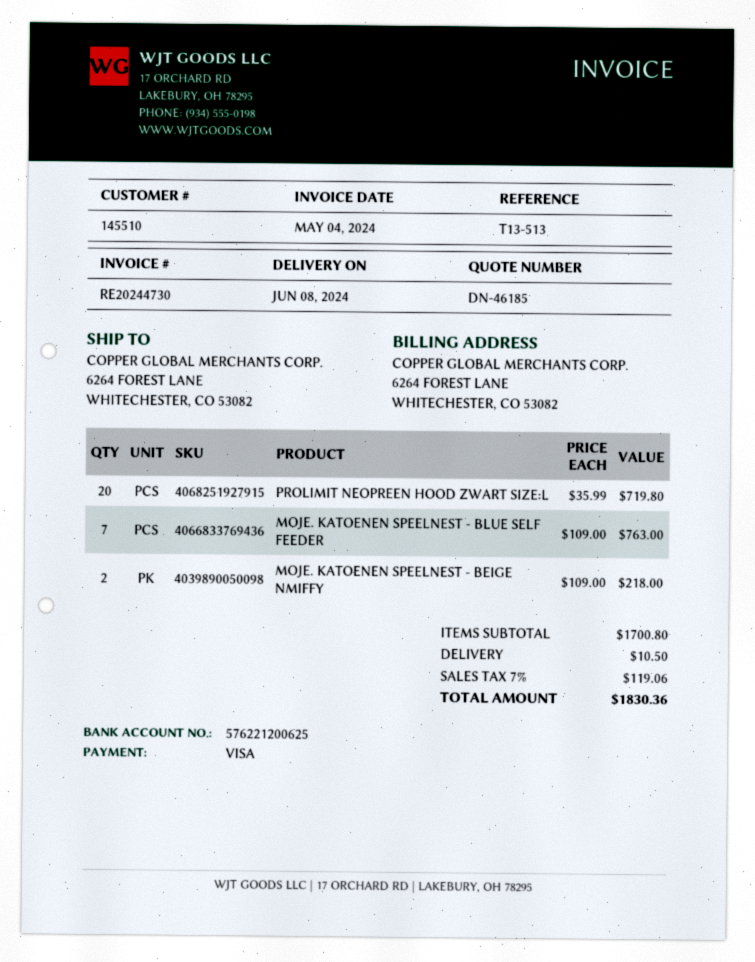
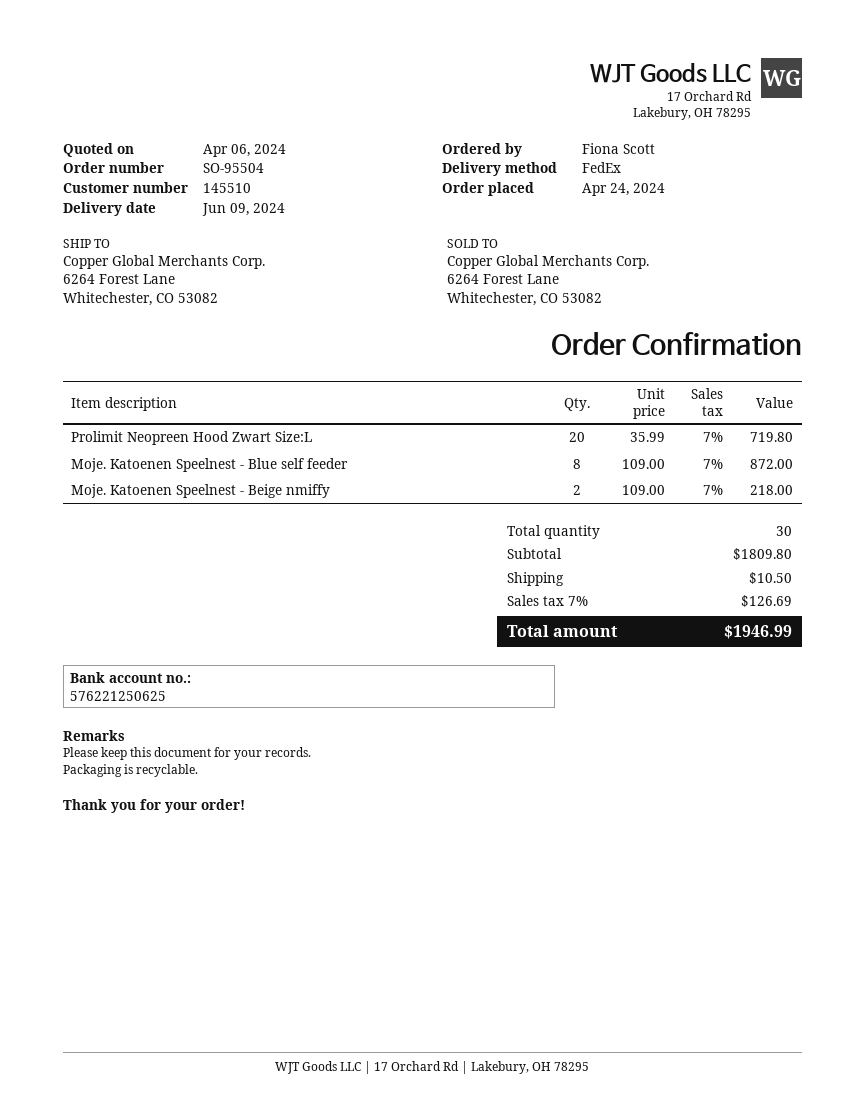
delivery date: 2024-06-08 -> 2024-06-09
bank account: 576221200625 -> 576221250625
MOJE. KATOENEN SPEELNEST - BLUE SELF FEEDER: 7 x 109.00 = 763.00 -> 8 x 109.00 = 872.00
subtotal: 1700.80 -> 1809.80
tax: 7% = 119.06 -> 7% = 126.69
total: 1830.36 -> 1946.99

